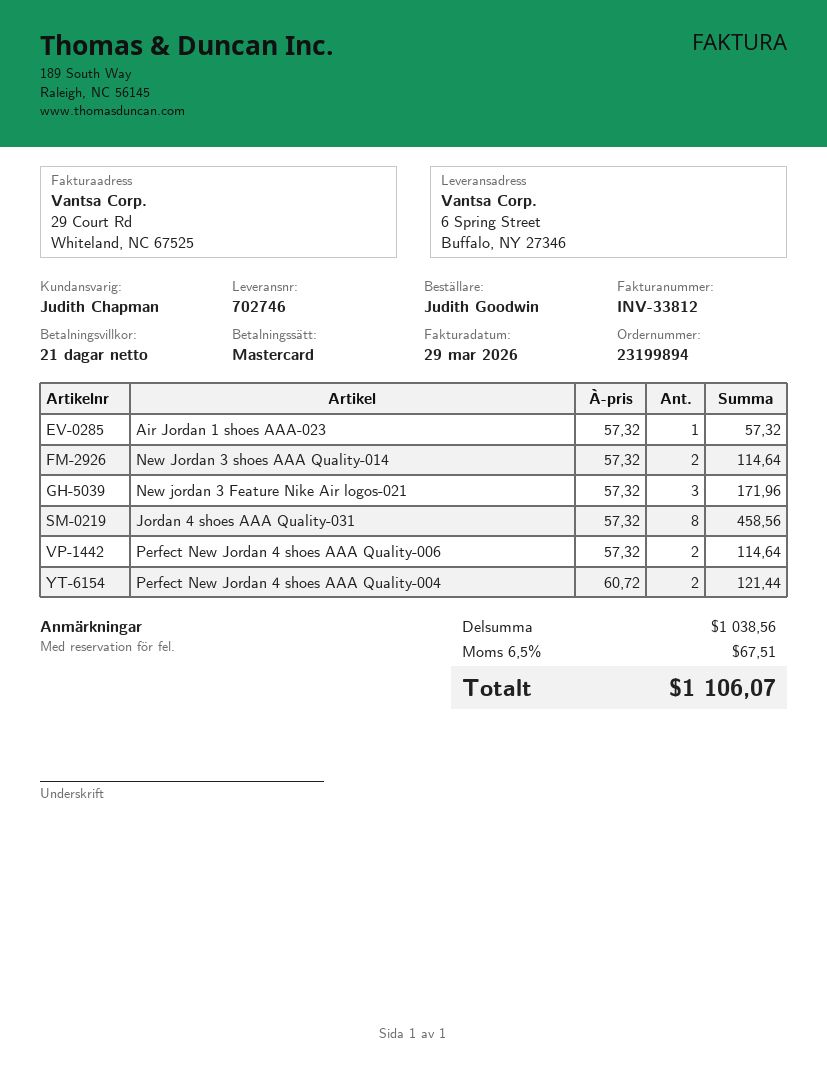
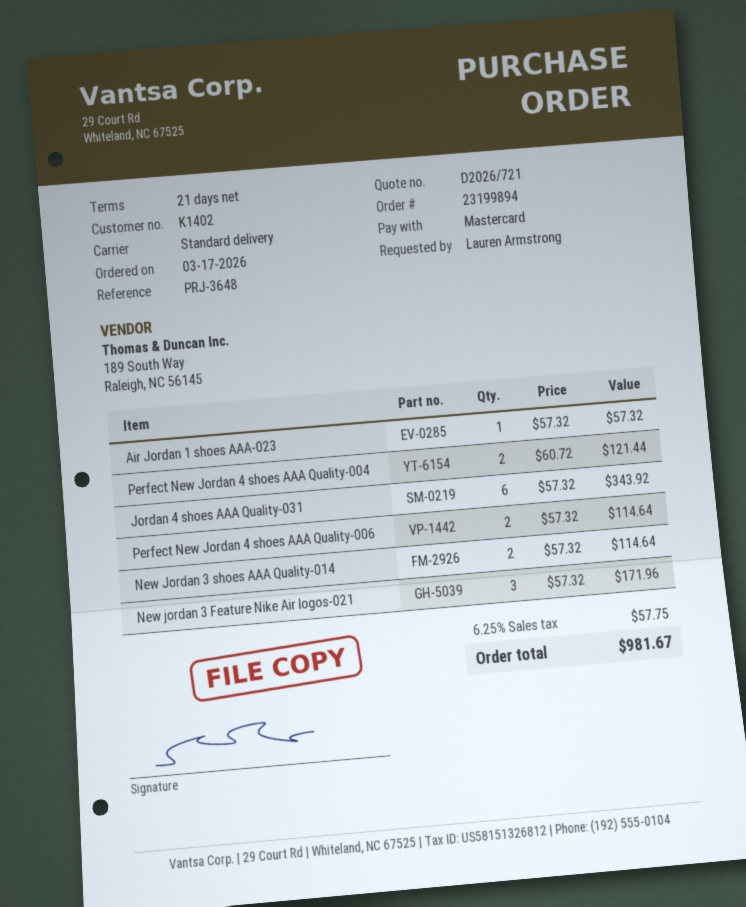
ordered by: Judith Goodwin -> Lauren Armstrong
Jordan 4 shoes AAA Quality-031: 8 x 57.32 = 458.56 -> 6 x 57.32 = 343.92
tax: 6.5% = 67.51 -> 6.25% = 57.75
total: 1106.07 -> 981.67

